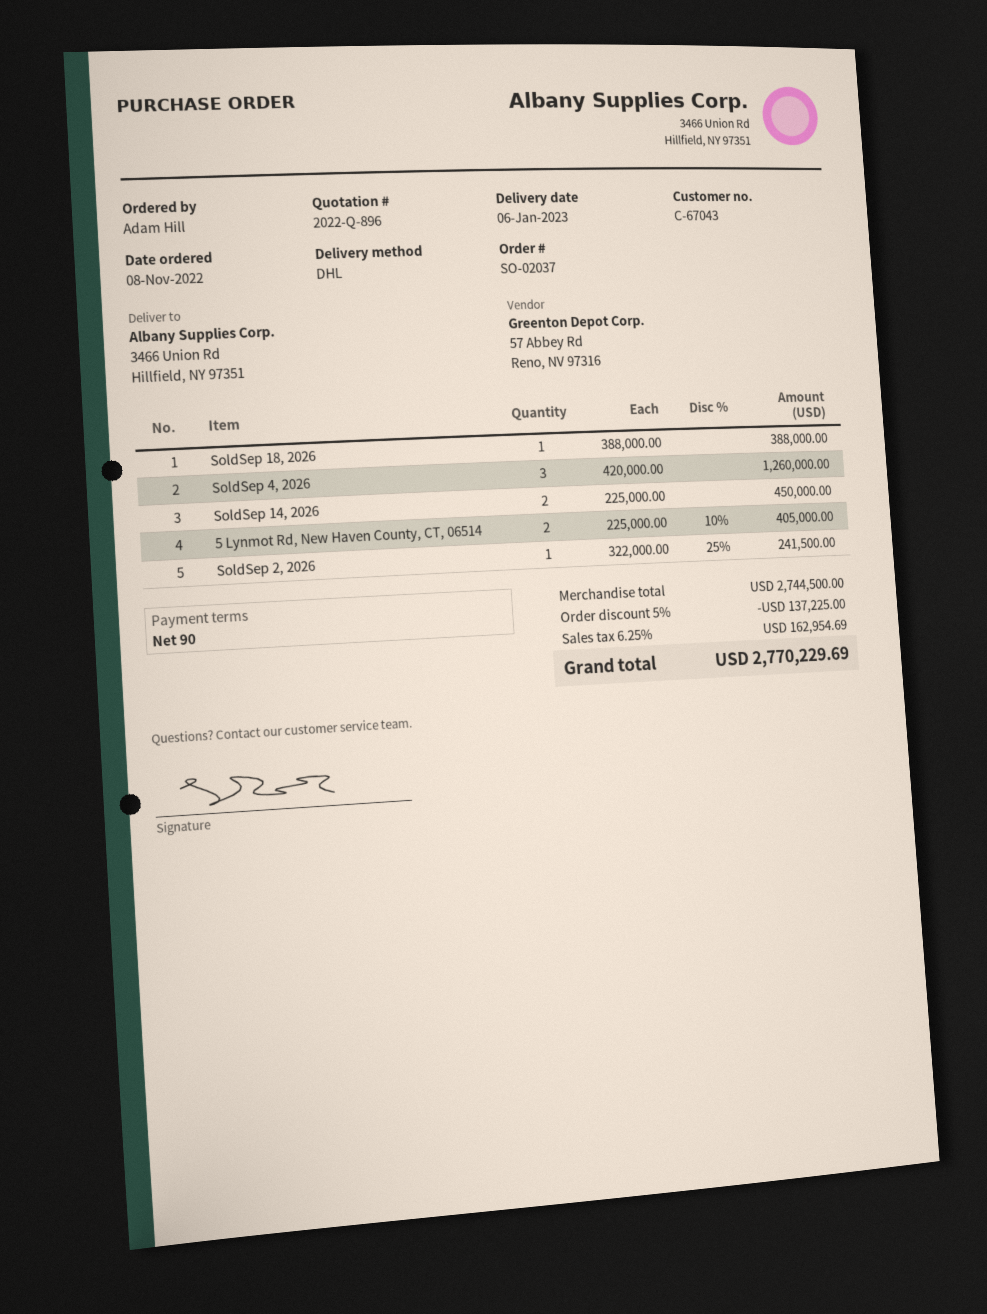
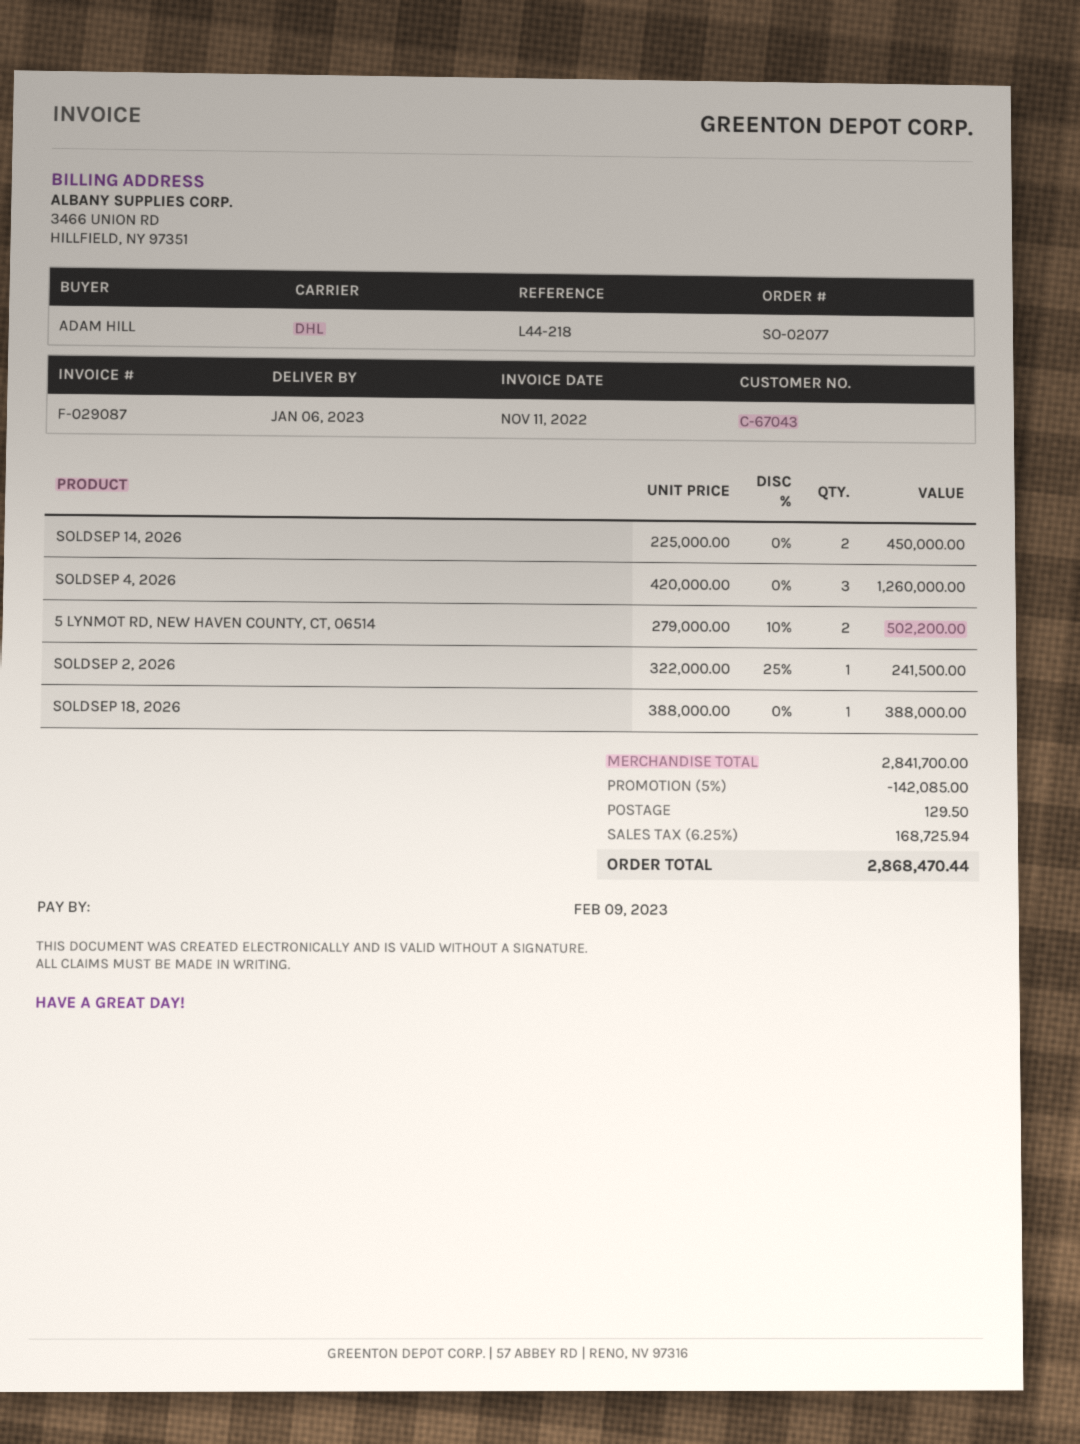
order number: SO-02037 -> SO-02077
5 Lynmot Rd, New Haven County, CT, 06514: 2 x 225000.00 - 10% = 405000.00 -> 2 x 279000.00 - 10% = 502200.00
subtotal: 2744500.00 -> 2841700.00
discount: 5% = 137225.00 -> 5% = 142085.00
shipping: none -> 129.50
tax: 6.25% = 162954.69 -> 6.25% = 168725.94
total: 2770229.69 -> 2868470.44

